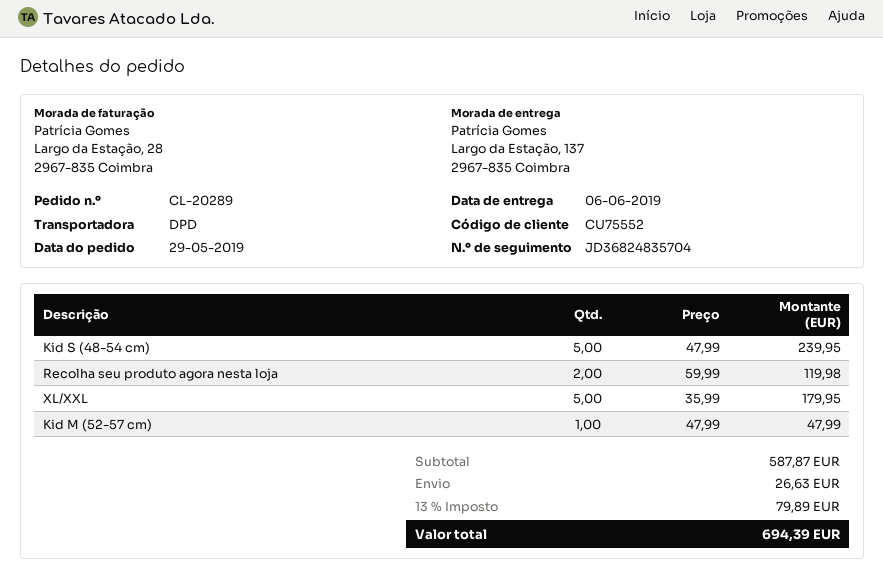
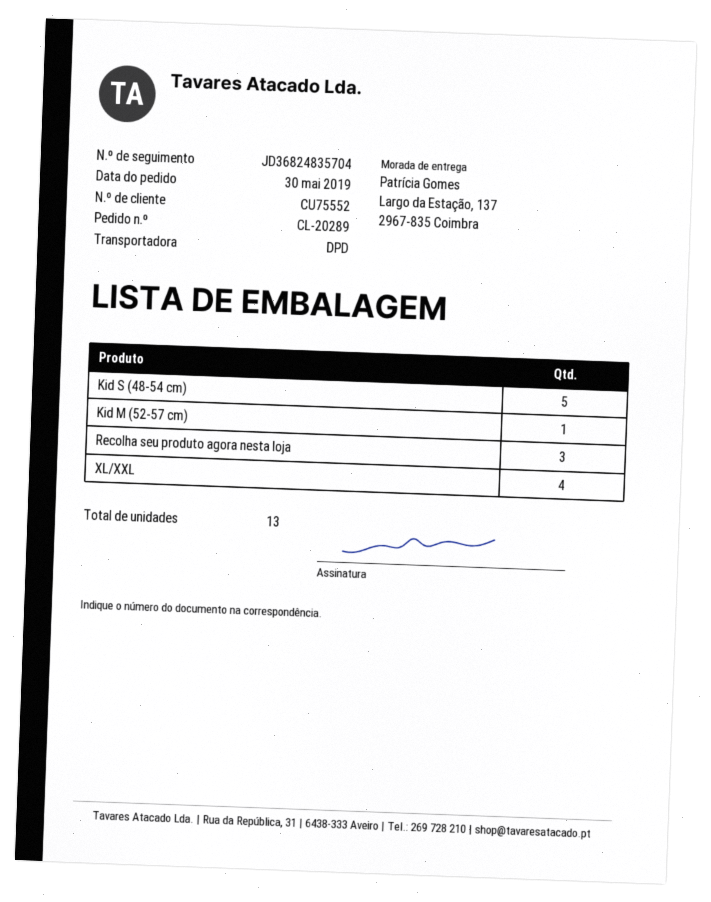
order date: 2019-05-29 -> 2019-05-30
Recolha seu produto agora nesta loja: 2 -> 3
XL/XXL: 5 -> 4

